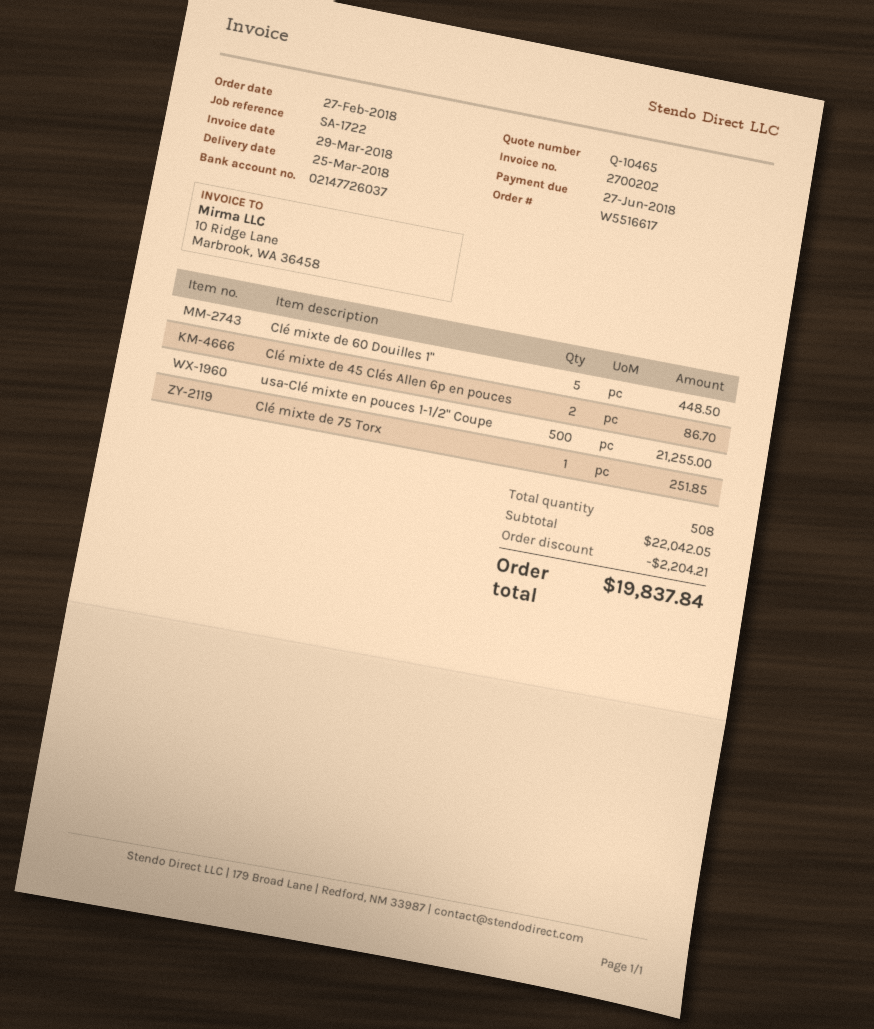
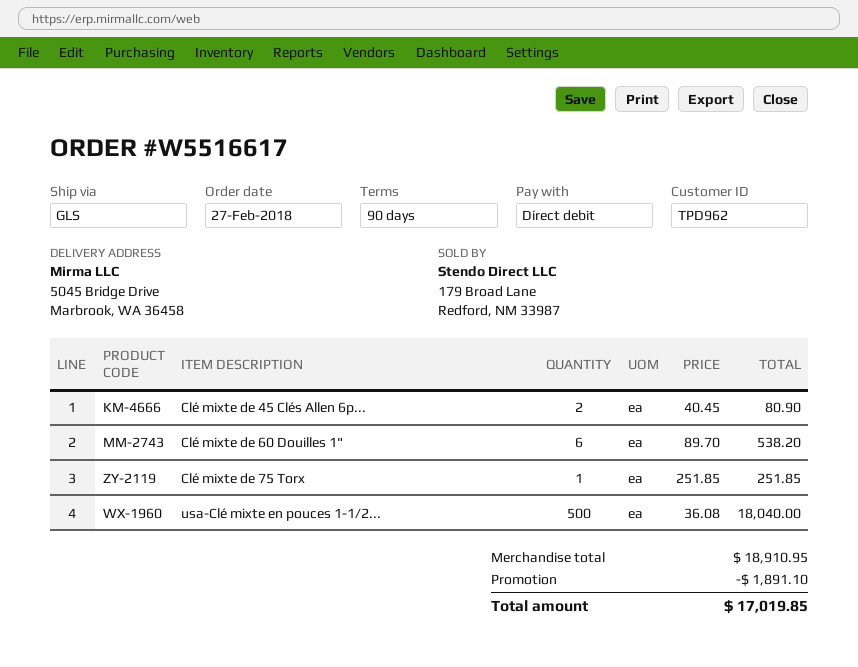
Clé mixte de 60 Douilles 1": 5 for 448.50 -> 6 for 538.20
Clé mixte de 45 Clés Allen 6p en pouces: 2 for 86.70 -> 2 for 80.90
usa-Clé mixte en pouces 1-1/2" Coupe: 500 for 21255.00 -> 500 for 18040.00
subtotal: 22042.05 -> 18910.95
discount: 2204.21 -> 1891.10
total: 19837.84 -> 17019.85

